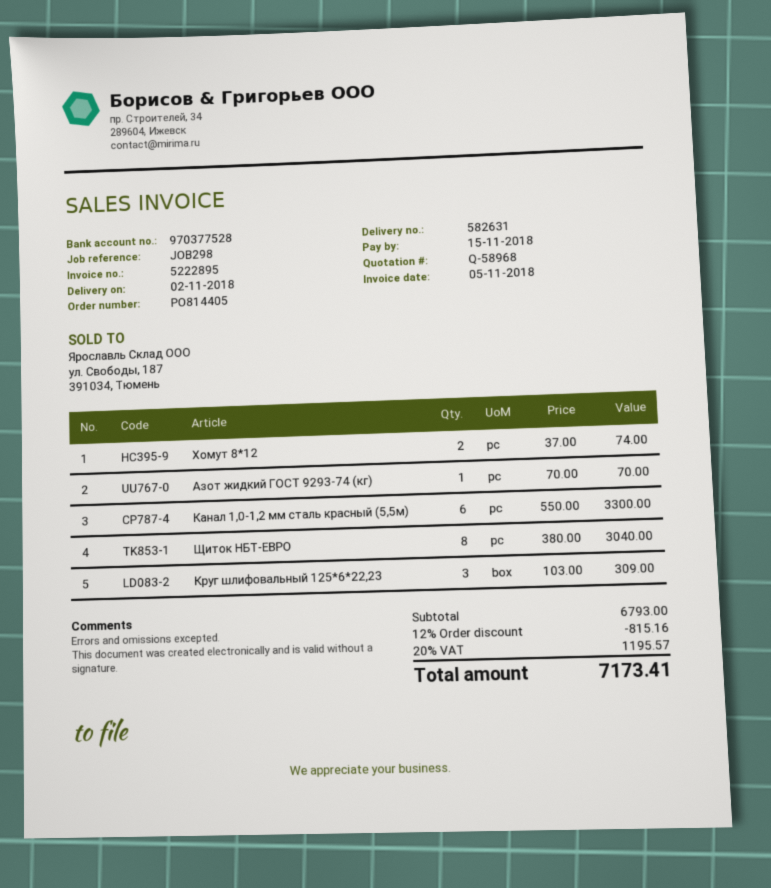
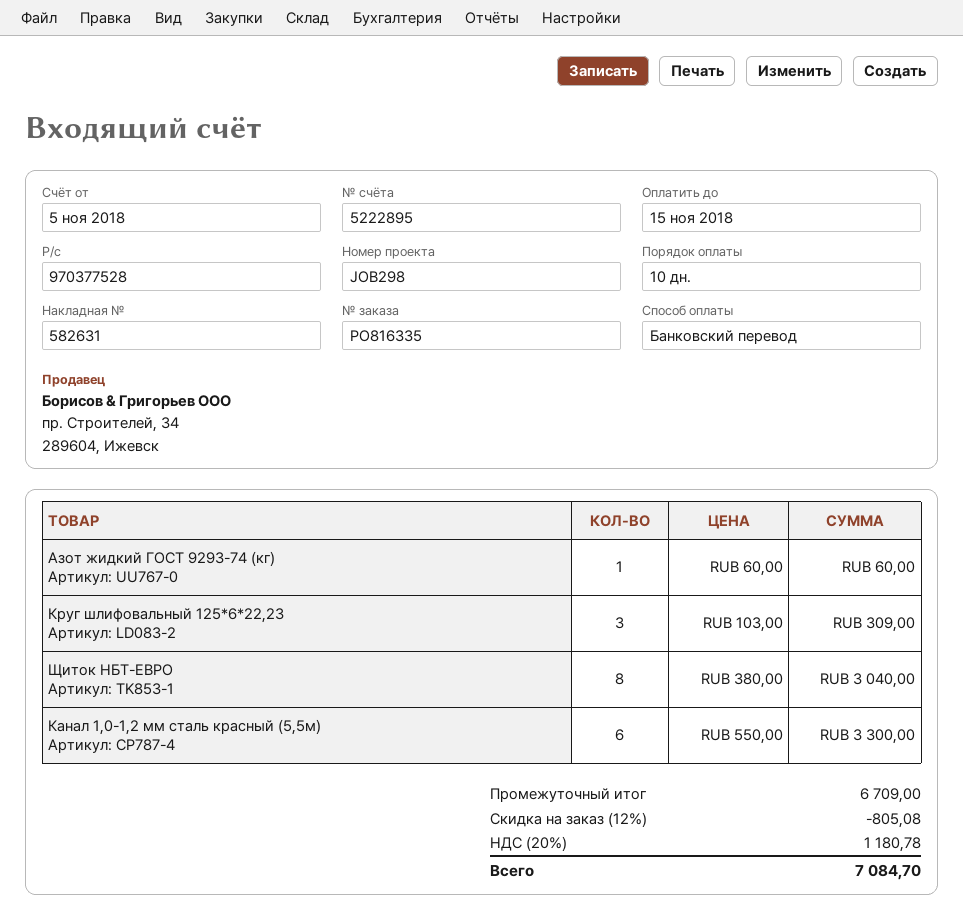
order number: PO814405 -> PO816335
Хомут 8*12: 2 x 37.00 = 74.00 -> none
Азот жидкий ГОСТ 9293-74 (кг): 1 x 70.00 = 70.00 -> 1 x 60.00 = 60.00
subtotal: 6793.00 -> 6709.00
discount: 12% = 815.16 -> 12% = 805.08
tax: 20% = 1195.57 -> 20% = 1180.78
total: 7173.41 -> 7084.70

